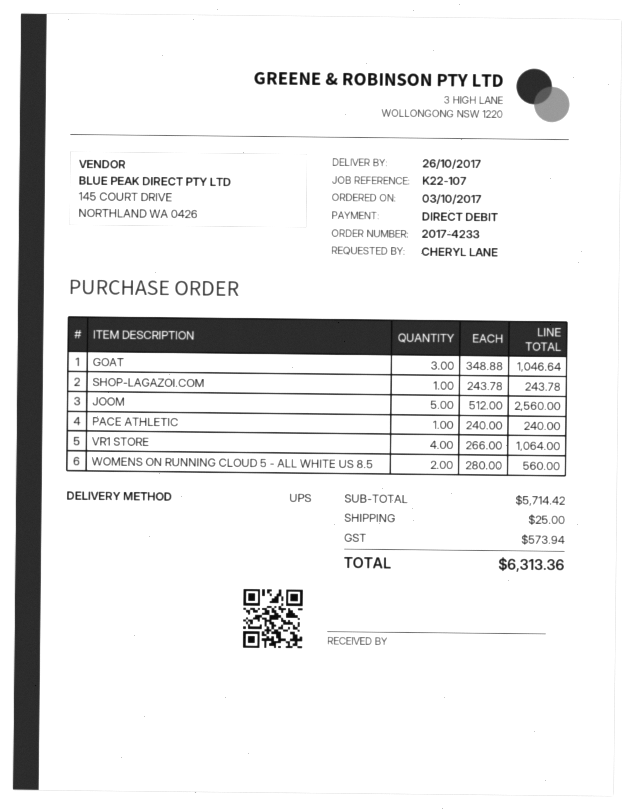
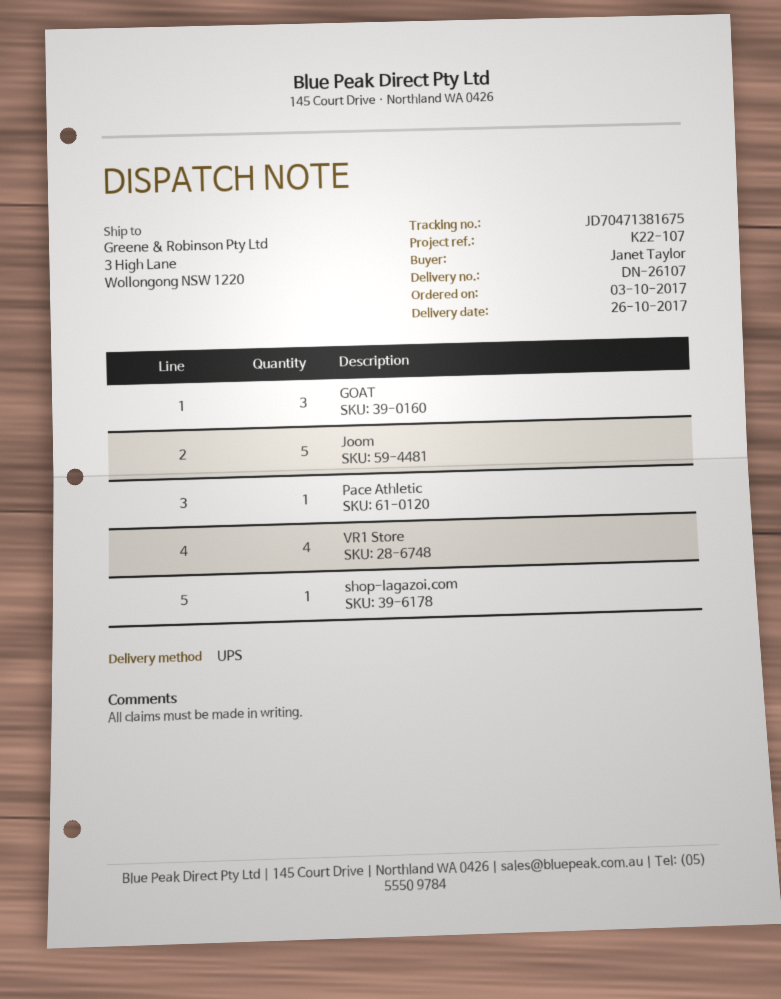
ordered by: CHERYL LANE -> Janet Taylor
WOMENS ON RUNNING CLOUD 5 - ALL WHITE US 8.5: 2 -> none

